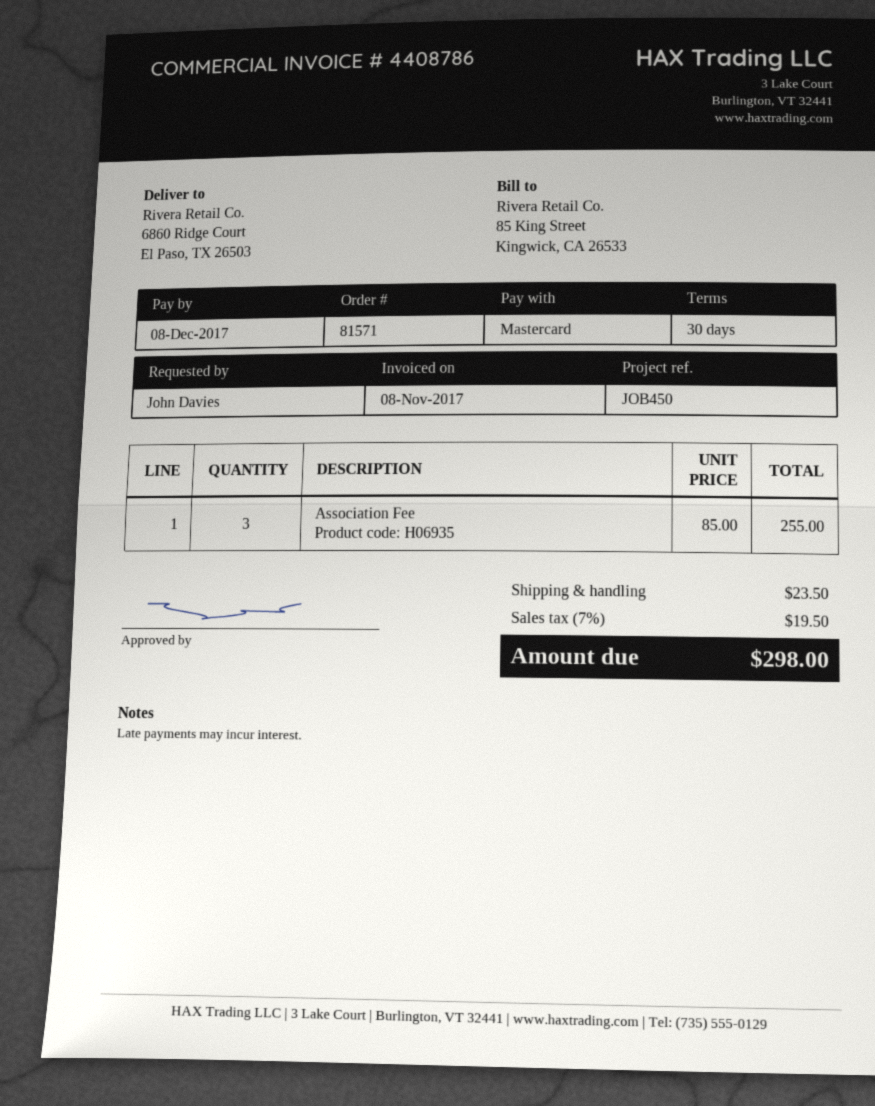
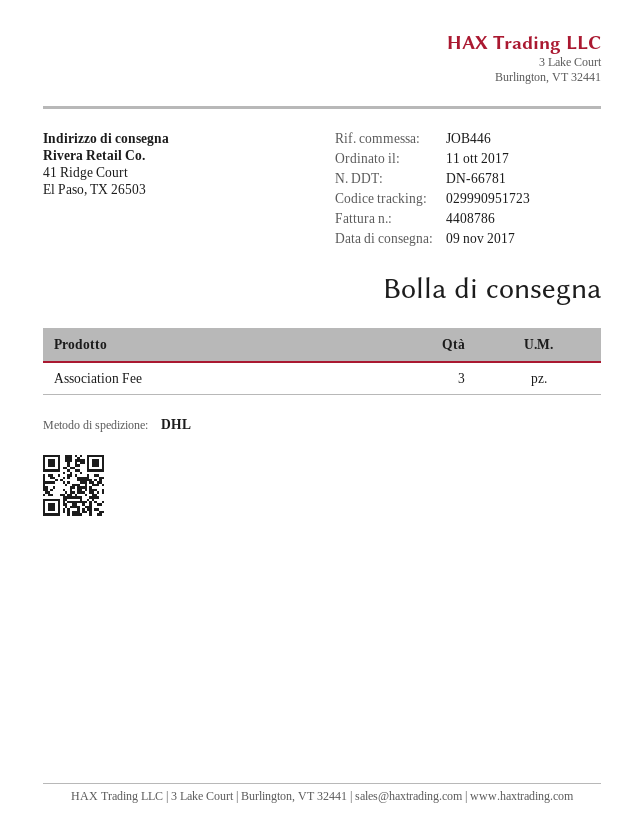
reference: JOB450 -> JOB446
ship to: 6860 Ridge Court, El Paso, TX 26503 -> 41 Ridge Court, El Paso, TX 26503

